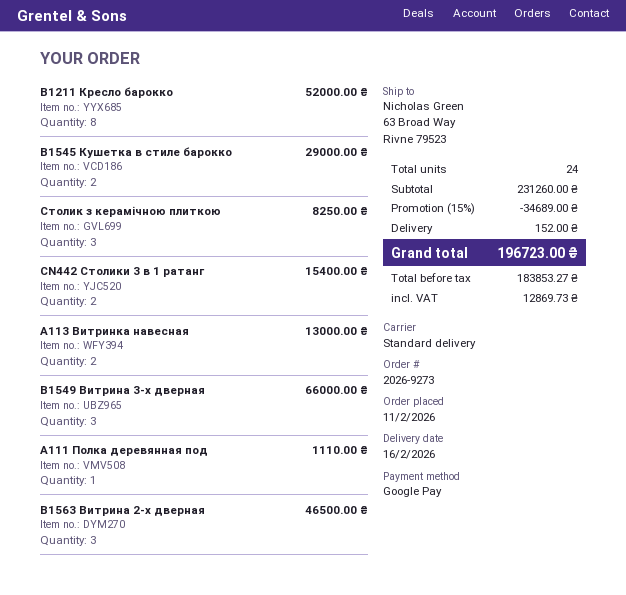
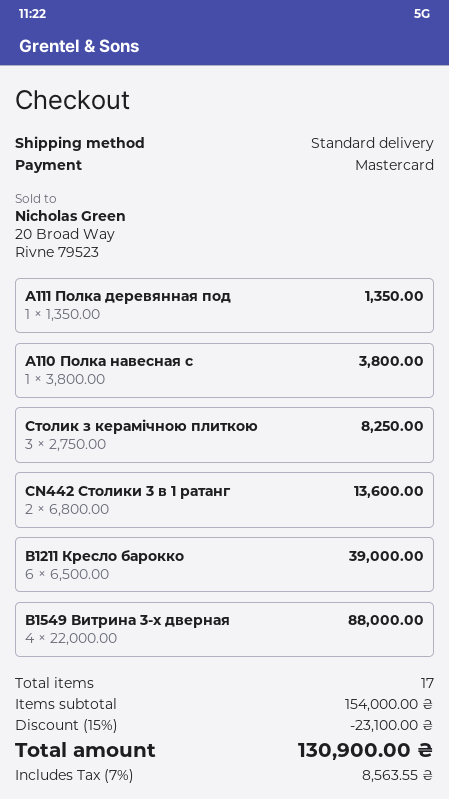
payment method: Google Pay -> Mastercard
В1211 Кресло барокко: 8 for 52000.00 -> 6 for 39000.00
В1545 Кушетка в стиле барокко: 2 for 29000.00 -> none
CN442 Столики 3 в 1 ратанг: 2 for 15400.00 -> 2 for 13600.00
А113 Витринка навесная: 2 for 13000.00 -> none
В1549 Витрина 3-х дверная: 3 for 66000.00 -> 4 for 88000.00
А111 Полка деревянная под: 1 for 1110.00 -> 1 for 1350.00
В1563 Витрина 2-х дверная: 3 for 46500.00 -> none
А110 Полка навесная с: none -> 1 for 3800.00
total quantity: 24 -> 17
subtotal: 231260.00 -> 154000.00
discount: 15% = 34689.00 -> 15% = 23100.00
shipping: 152.00 -> none
tax: 12869.73 -> 8563.55
total: 196723.00 -> 130900.00

